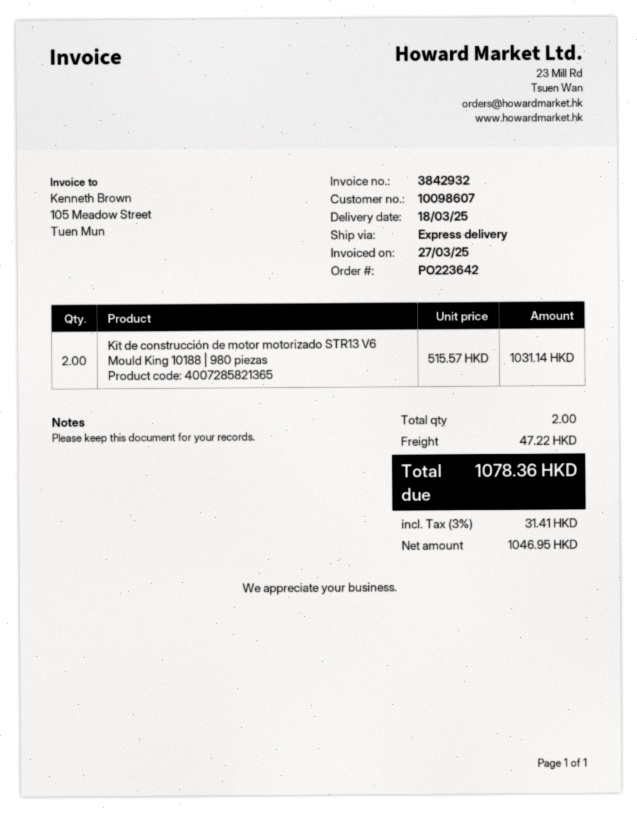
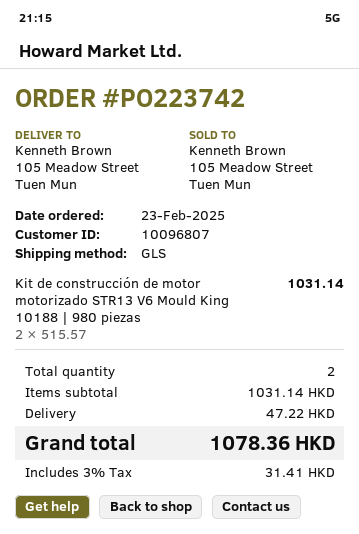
order number: PO223642 -> PO223742
customer number: 10098607 -> 10096807
shipping method: express -> GLS

